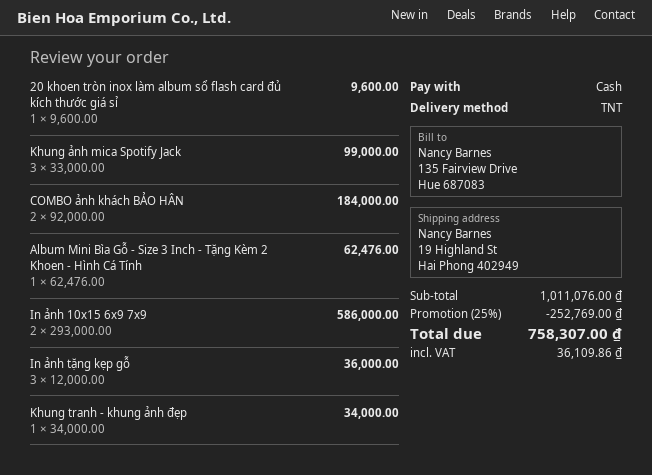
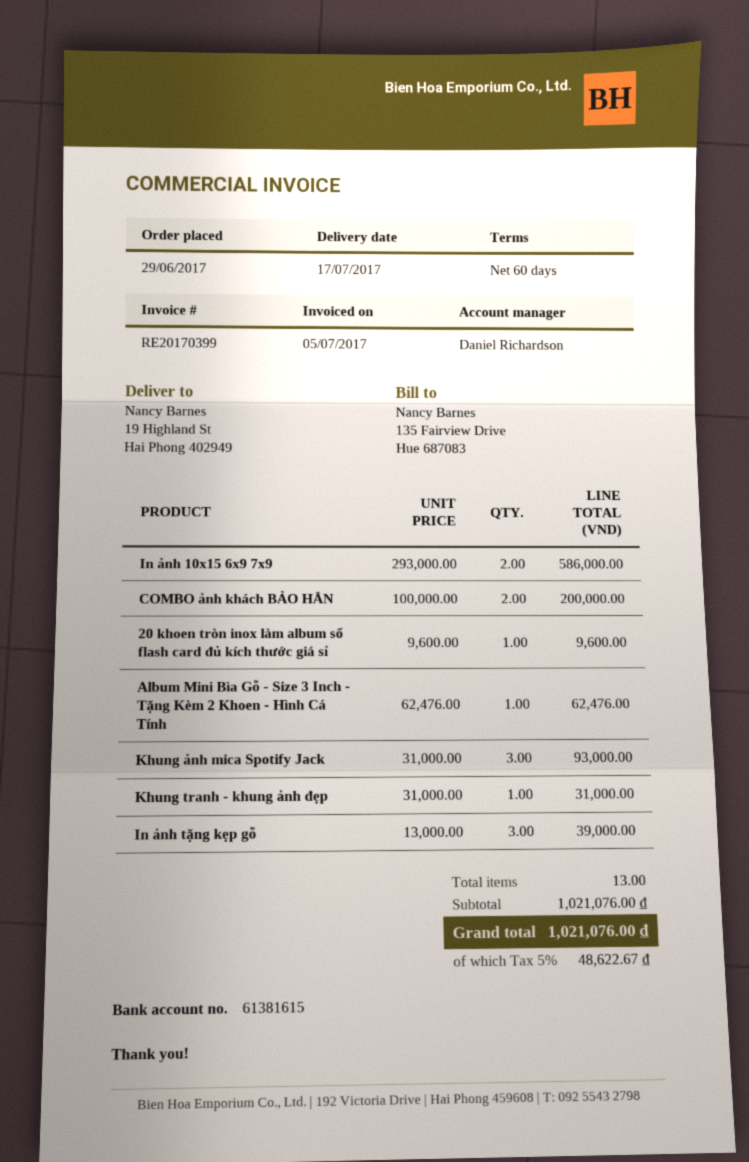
Khung ảnh mica Spotify Jack: 3 x 33000.00 = 99000.00 -> 3 x 31000.00 = 93000.00
COMBO ảnh khách BẢO HÂN: 2 x 92000.00 = 184000.00 -> 2 x 100000.00 = 200000.00
In ảnh tặng kẹp gỗ: 3 x 12000.00 = 36000.00 -> 3 x 13000.00 = 39000.00
Khung tranh - khung ảnh đẹp: 1 x 34000.00 = 34000.00 -> 1 x 31000.00 = 31000.00
subtotal: 1011076.00 -> 1021076.00
discount: 25% = 252769.00 -> none
tax: 36109.86 -> 48622.67
total: 758307.00 -> 1021076.00

